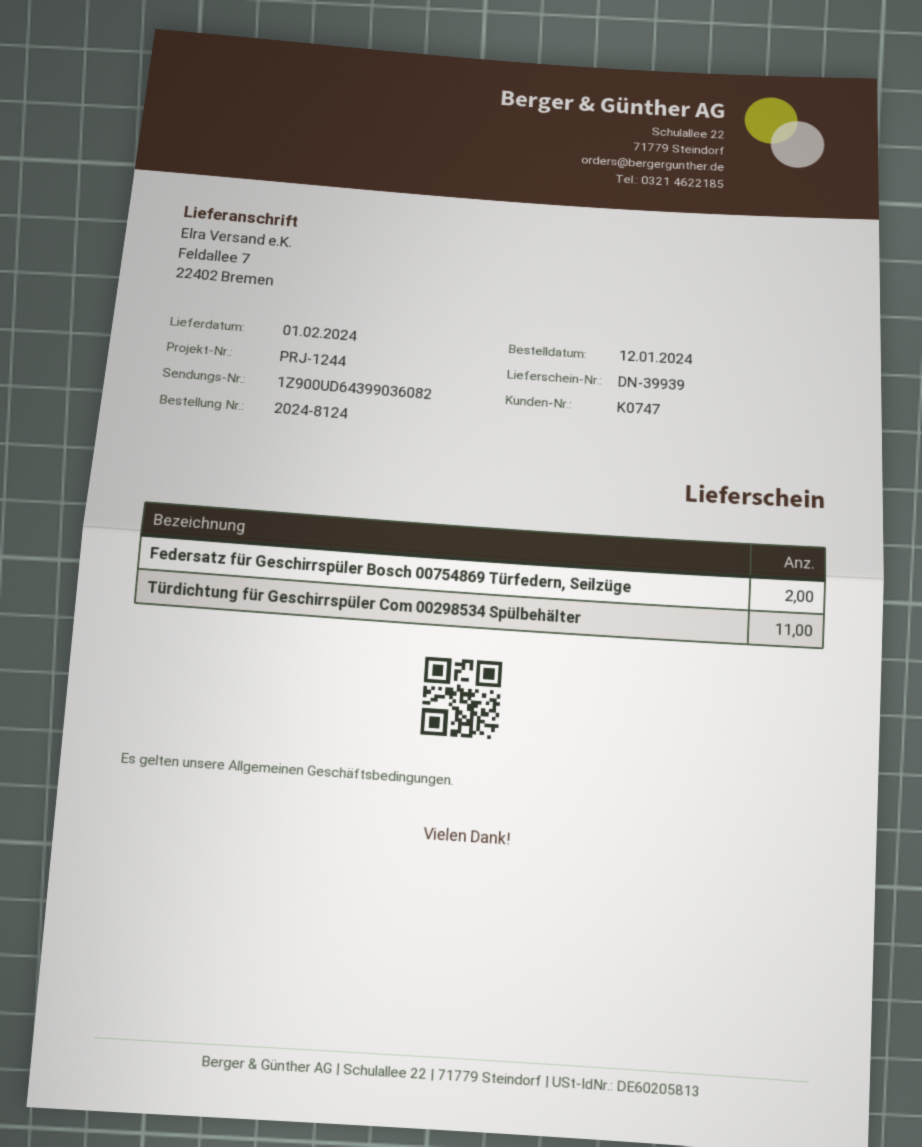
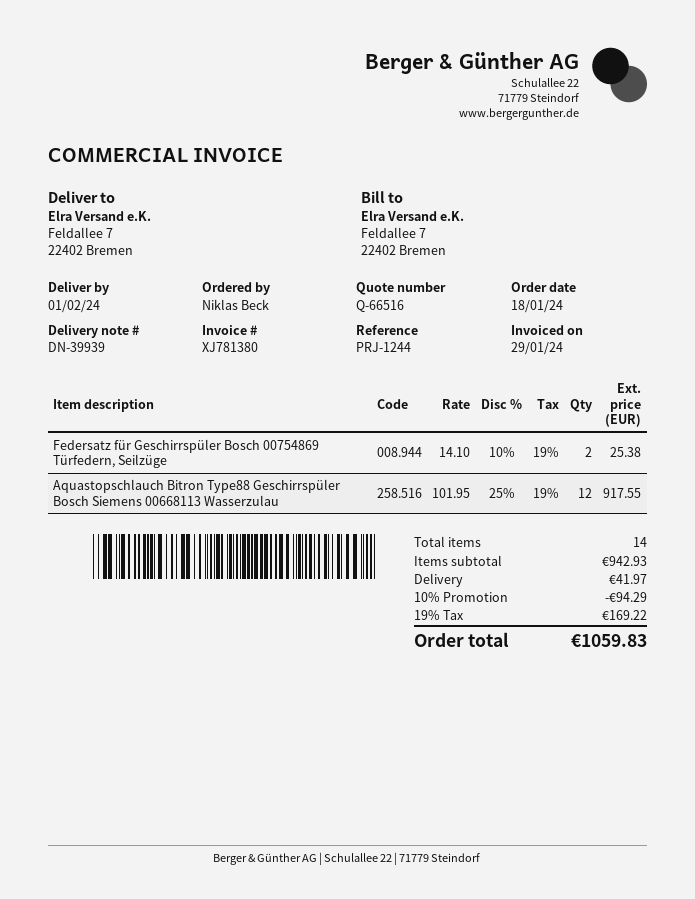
order date: 2024-01-12 -> 2024-01-18
Türdichtung für Geschirrspüler Com 00298534 Spülbehälter: 11 -> none
Aquastopschlauch Bitron Type88 Geschirrspüler Bosch Siemens 00668113 Wasserzulau: none -> 12

